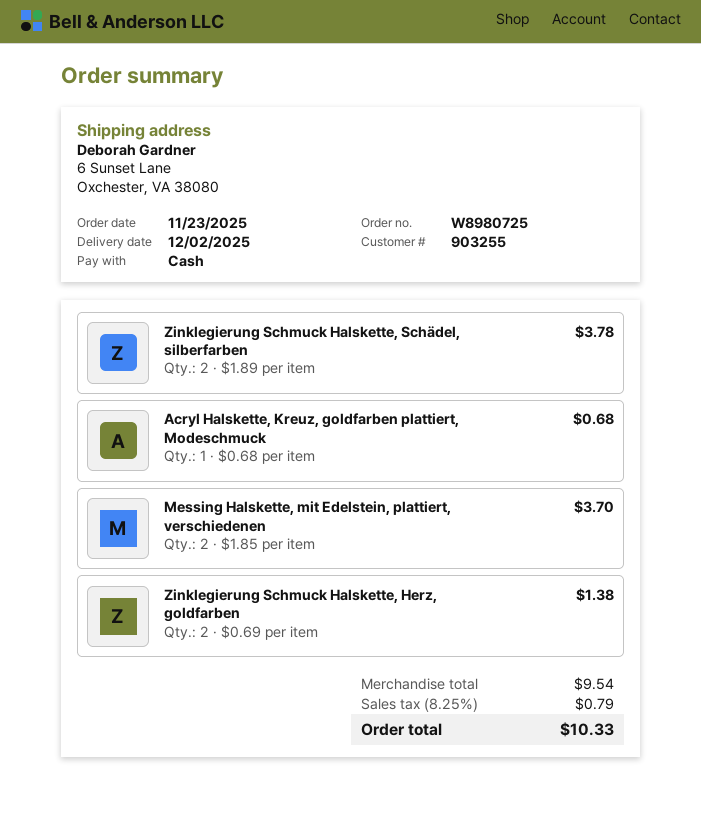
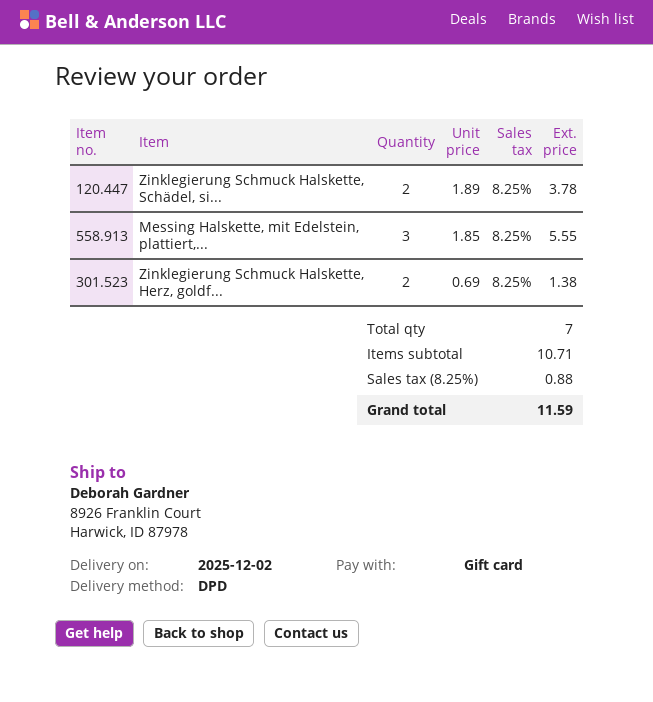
payment method: cash -> gift card
ship to: 6 Sunset Lane, Oxchester, VA 38080 -> 8926 Franklin Court, Harwick, ID 87978
Acryl Halskette, Kreuz, goldfarben plattiert, Modeschmuck: 1 x 0.68 = 0.68 -> none
Messing Halskette, mit Edelstein, plattiert, verschiedenen: 2 x 1.85 = 3.70 -> 3 x 1.85 = 5.55
subtotal: 9.54 -> 10.71
tax: 8.25% = 0.79 -> 8.25% = 0.88
total: 10.33 -> 11.59

